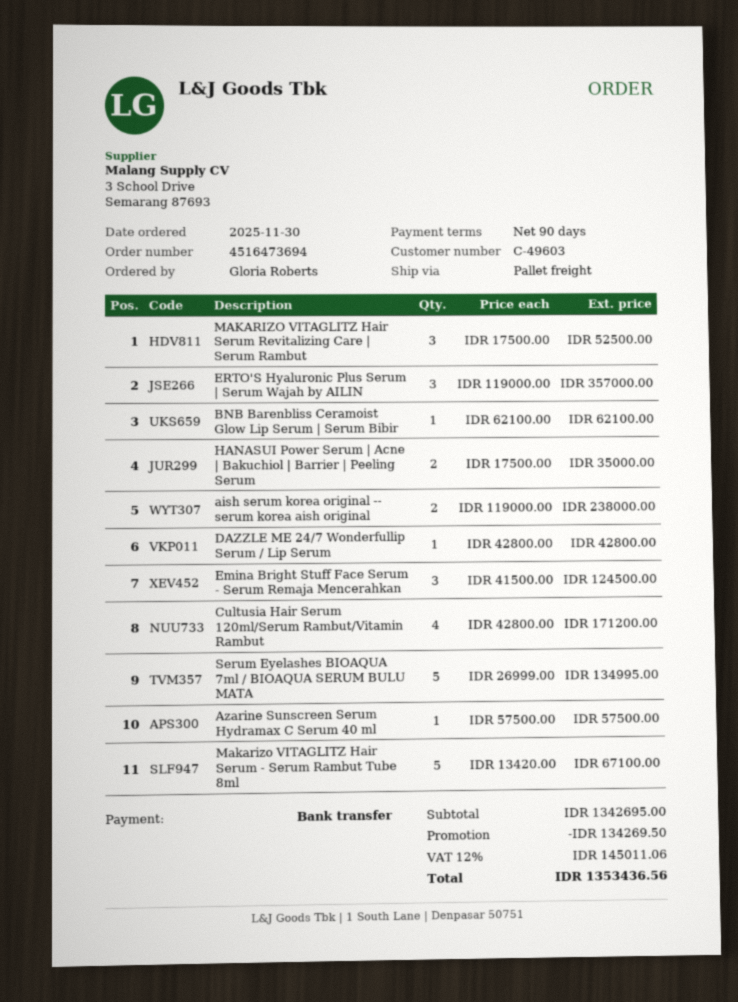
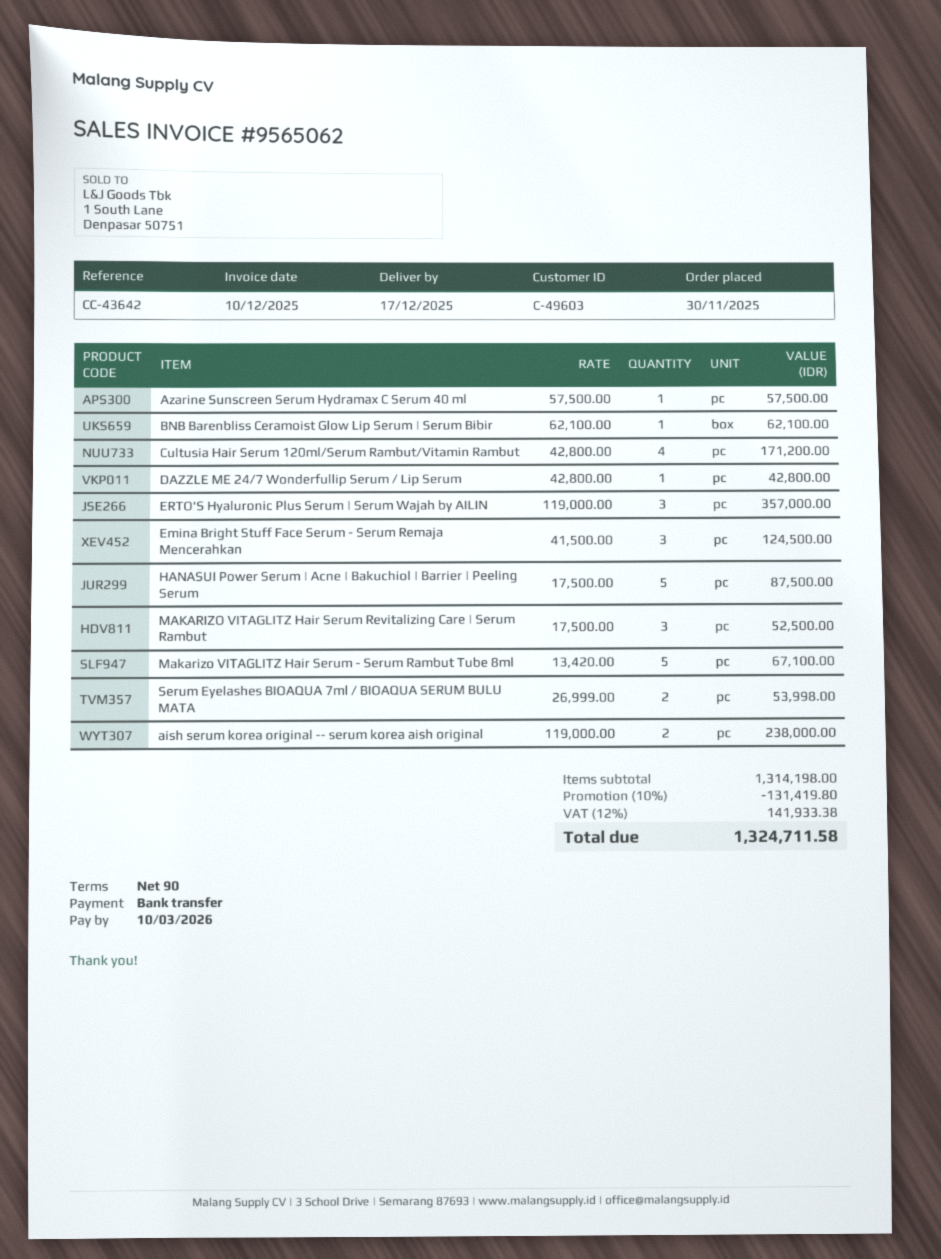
HANASUI Power Serum | Acne | Bakuchiol | Barrier | Peeling Serum: 2 x 17500.00 = 35000.00 -> 5 x 17500.00 = 87500.00
Serum Eyelashes BIOAQUA 7ml / BIOAQUA SERUM BULU MATA: 5 x 26999.00 = 134995.00 -> 2 x 26999.00 = 53998.00
subtotal: 1342695.00 -> 1314198.00
discount: 134269.50 -> 131419.80
tax: 12% = 145011.06 -> 12% = 141933.38
total: 1353436.56 -> 1324711.58

